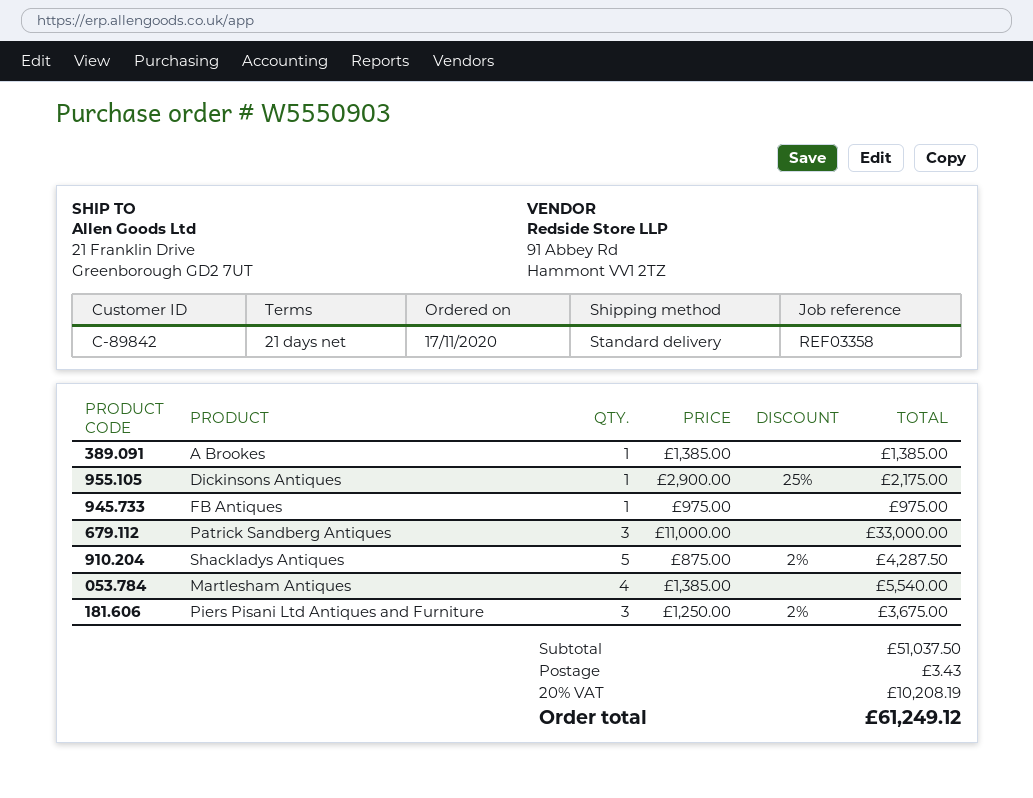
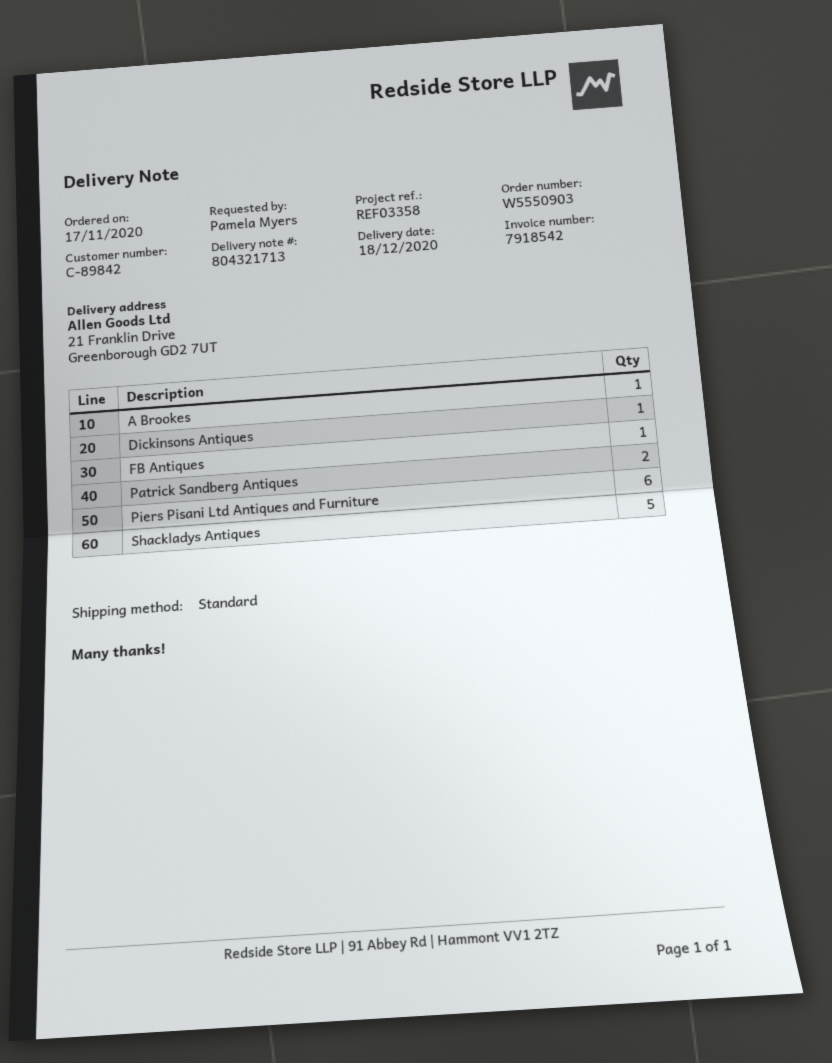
Patrick Sandberg Antiques: 3 -> 2
Martlesham Antiques: 4 -> none
Piers Pisani Ltd Antiques and Furniture: 3 -> 6

